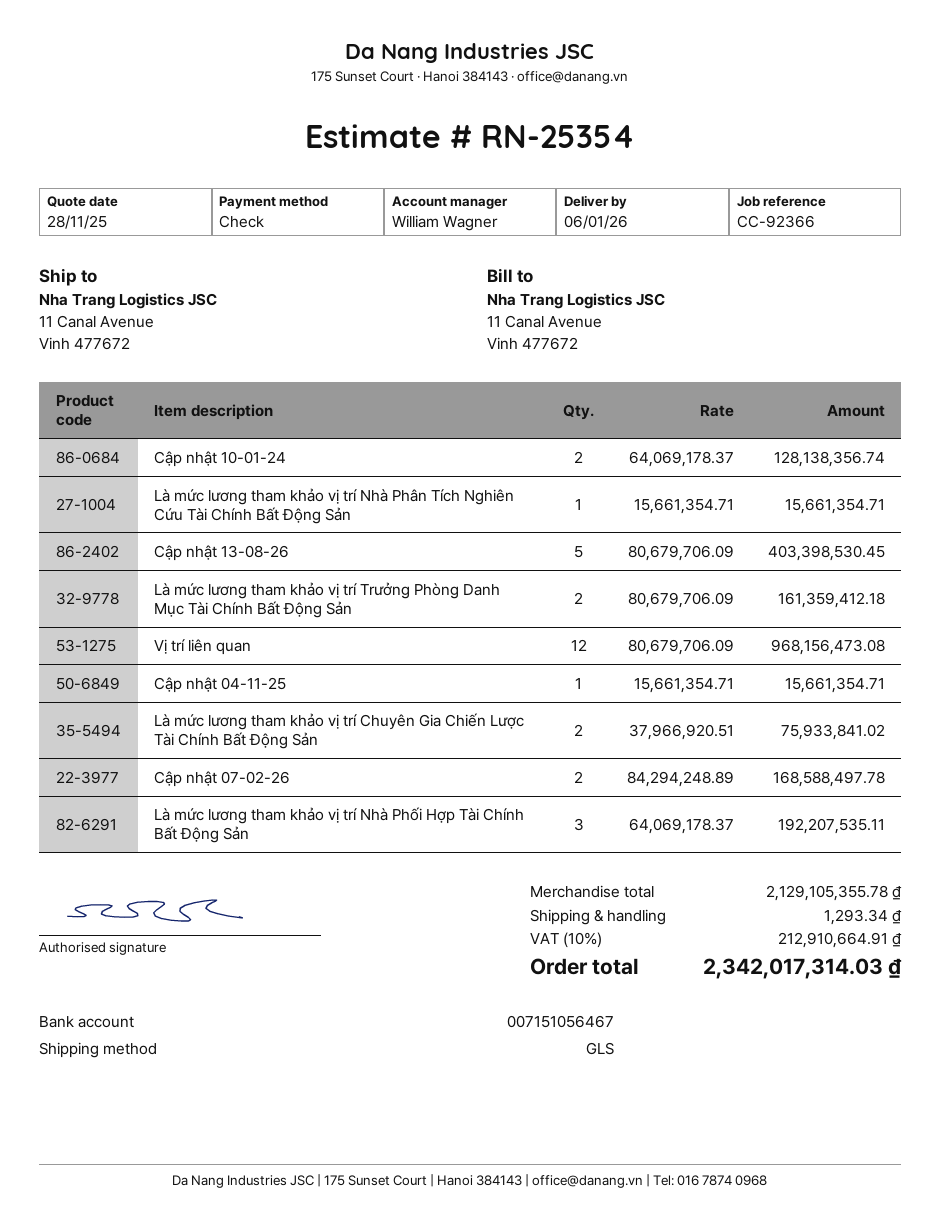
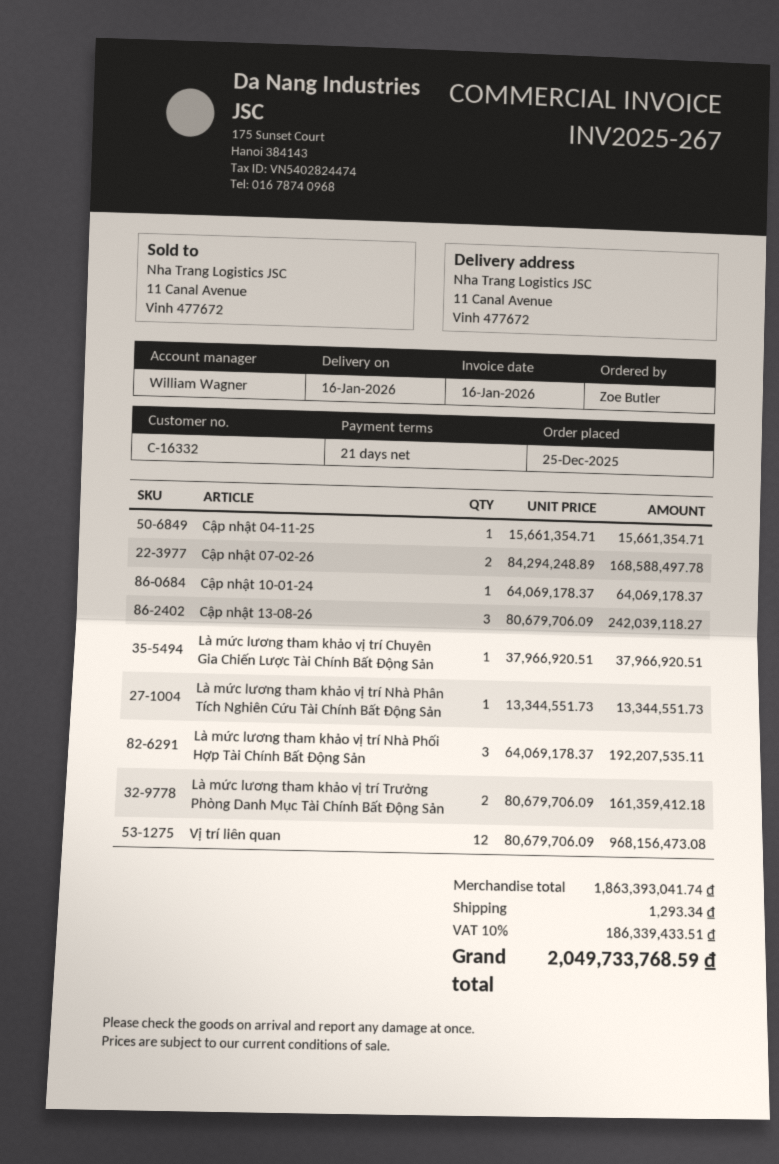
delivery date: 2026-01-06 -> 2026-01-16
Cập nhật 10-01-24: 2 x 64069178.37 = 128138356.74 -> 1 x 64069178.37 = 64069178.37
Là mức lương tham khảo vị trí Nhà Phân Tích Nghiên Cứu Tài Chính Bất Động Sản: 1 x 15661354.71 = 15661354.71 -> 1 x 13344551.73 = 13344551.73
Cập nhật 13-08-26: 5 x 80679706.09 = 403398530.45 -> 3 x 80679706.09 = 242039118.27
Là mức lương tham khảo vị trí Chuyên Gia Chiến Lược Tài Chính Bất Động Sản: 2 x 37966920.51 = 75933841.02 -> 1 x 37966920.51 = 37966920.51
subtotal: 2129105355.78 -> 1863393041.74
tax: 10% = 212910664.91 -> 10% = 186339433.51
total: 2342017314.03 -> 2049733768.59

